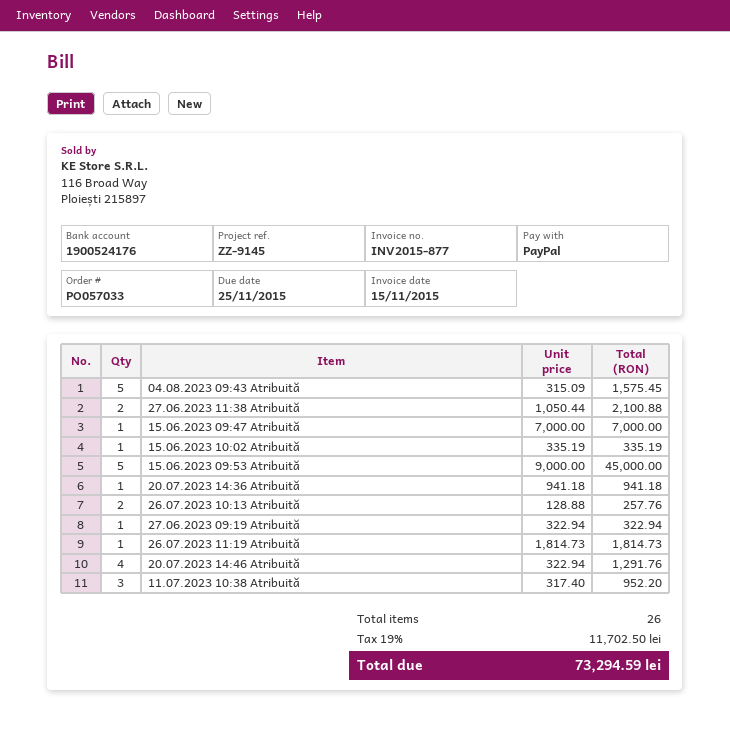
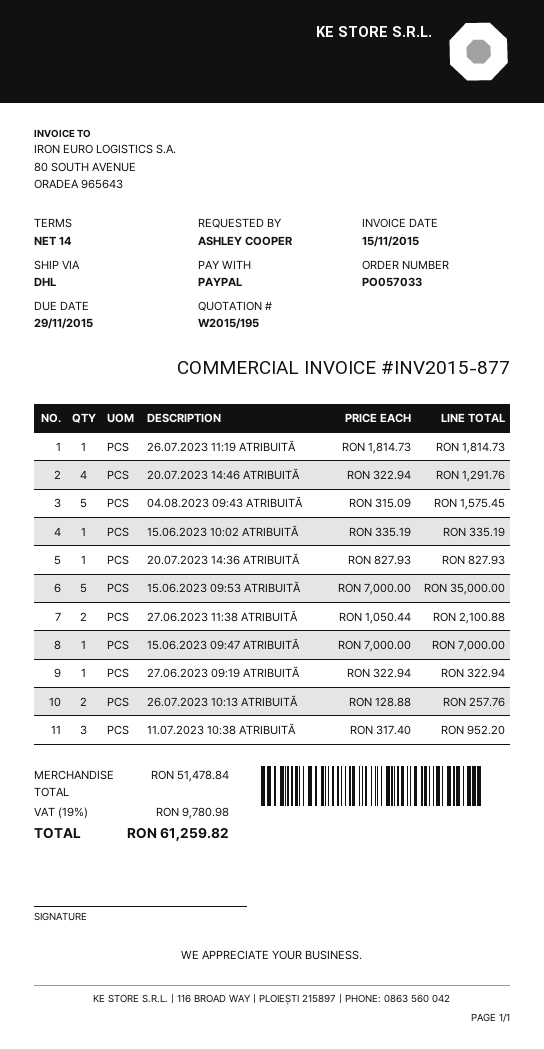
due date: 2015-11-25 -> 2015-11-29
15.06.2023 09:53 Atribuită: 5 x 9000.00 = 45000.00 -> 5 x 7000.00 = 35000.00
20.07.2023 14:36 Atribuită: 1 x 941.18 = 941.18 -> 1 x 827.93 = 827.93
tax: 19% = 11702.50 -> 19% = 9780.98
total: 73294.59 -> 61259.82

